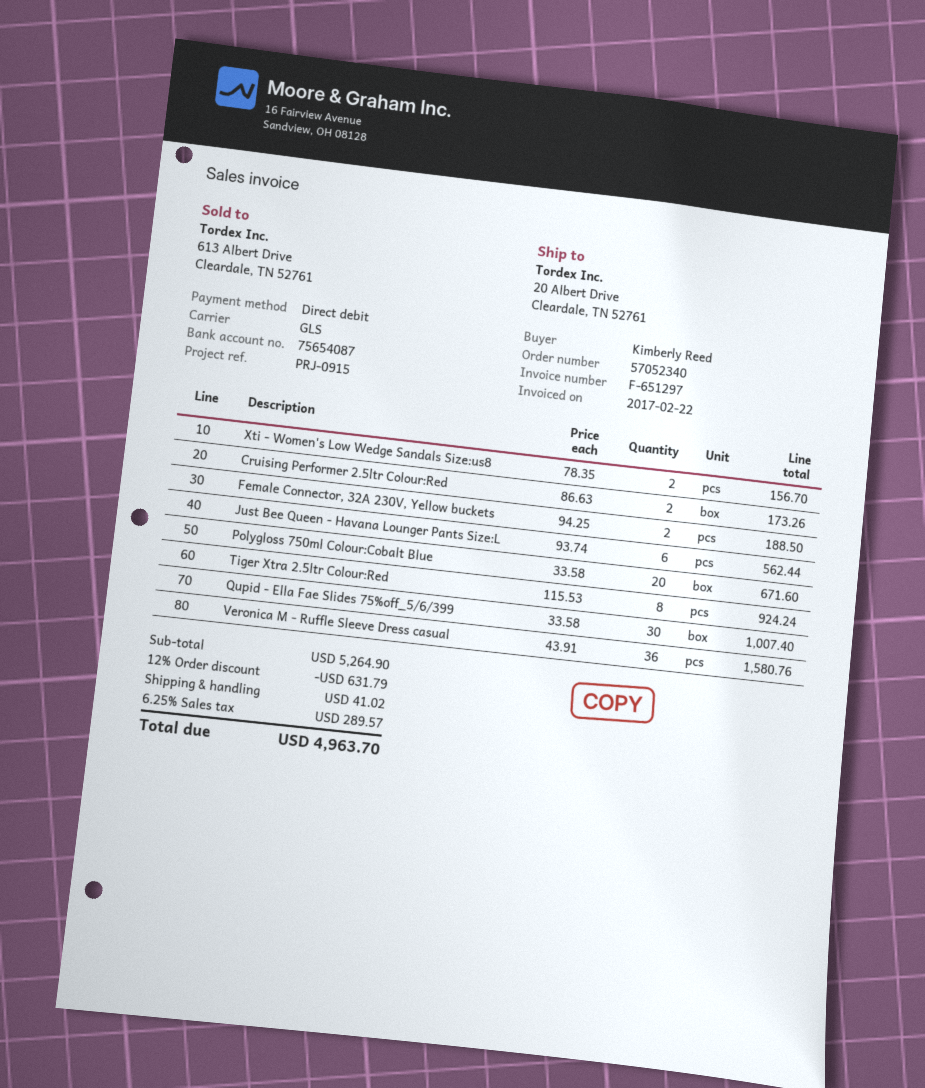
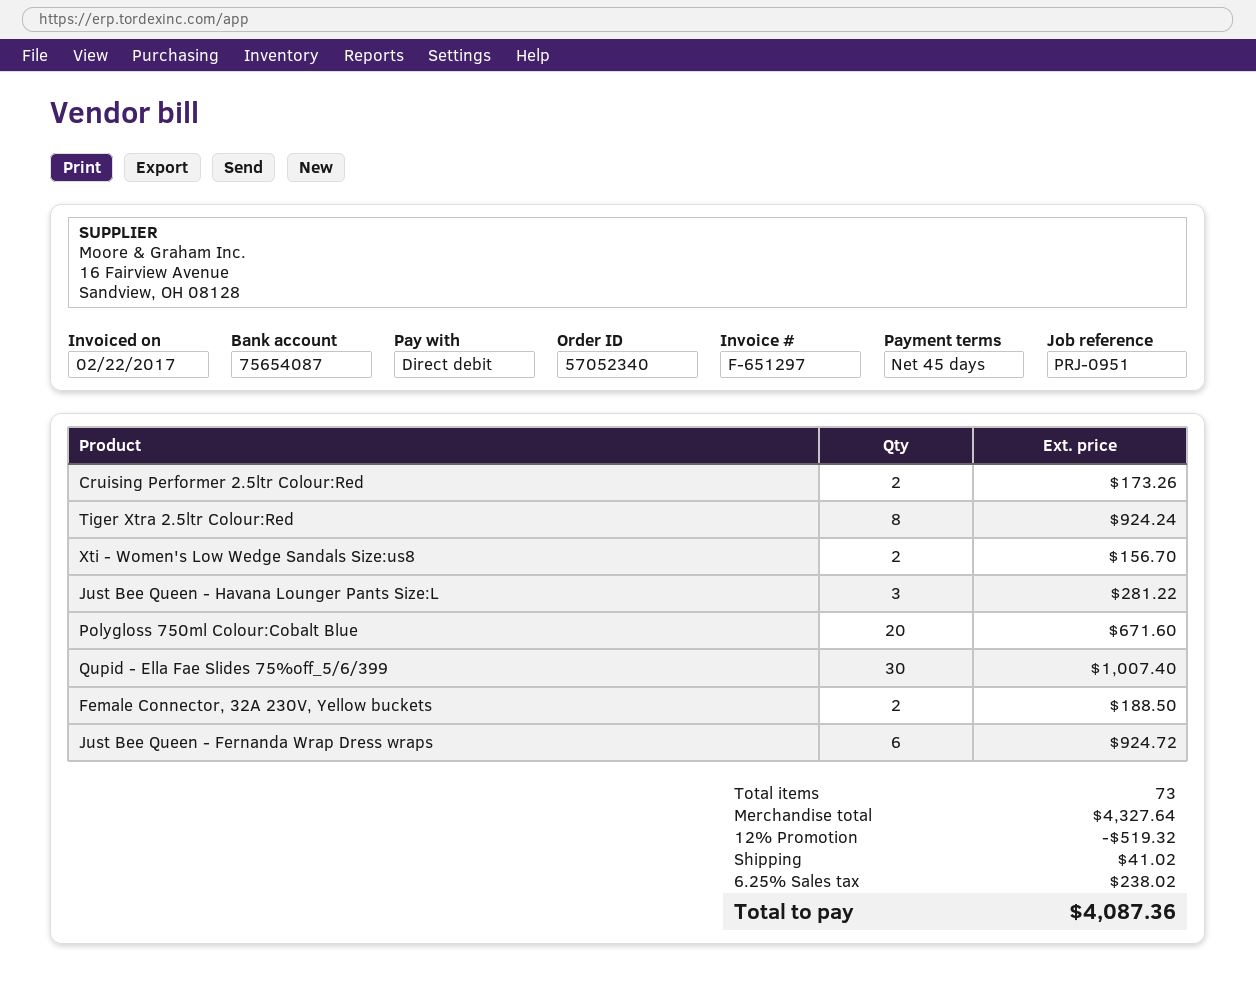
reference: PRJ-0915 -> PRJ-0951
Just Bee Queen - Havana Lounger Pants Size:L: 6 for 562.44 -> 3 for 281.22
Veronica M - Ruffle Sleeve Dress casual: 36 for 1580.76 -> none
Just Bee Queen - Fernanda Wrap Dress wraps: none -> 6 for 924.72
subtotal: 5264.90 -> 4327.64
discount: 12% = 631.79 -> 12% = 519.32
tax: 6.25% = 289.57 -> 6.25% = 238.02
total: 4963.70 -> 4087.36

